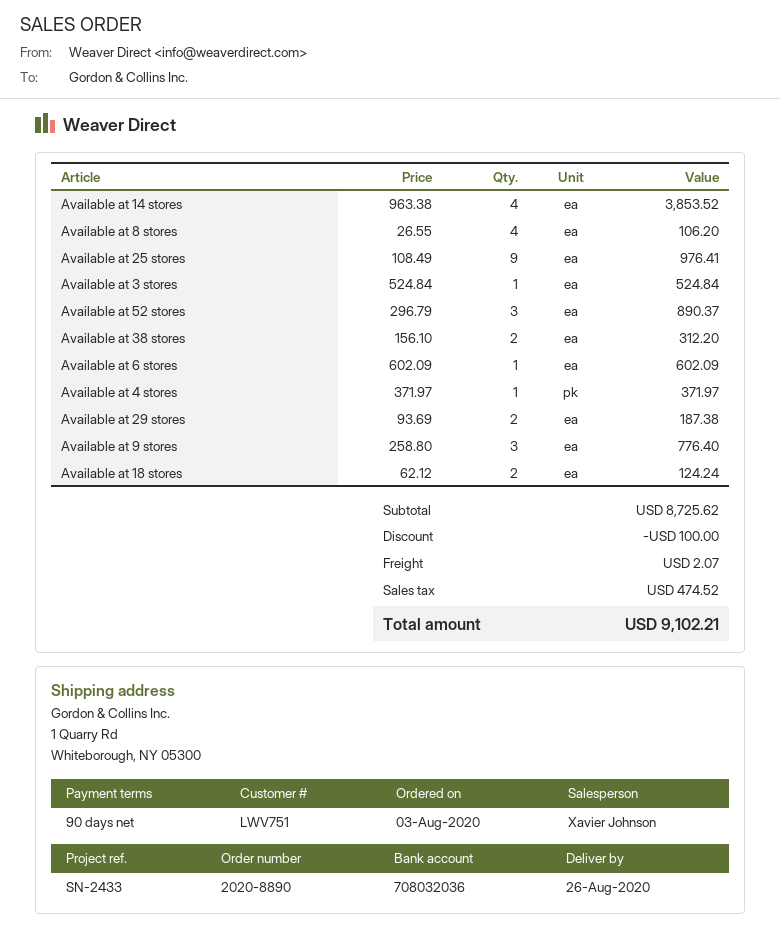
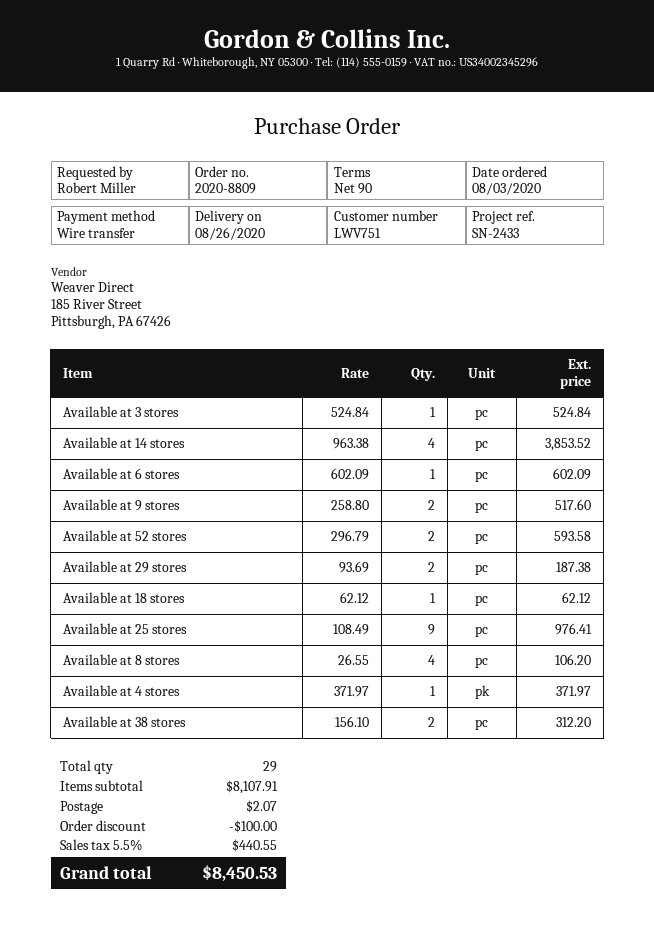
order number: 2020-8890 -> 2020-8809
Available at 52 stores: 3 x 296.79 = 890.37 -> 2 x 296.79 = 593.58
Available at 9 stores: 3 x 258.80 = 776.40 -> 2 x 258.80 = 517.60
Available at 18 stores: 2 x 62.12 = 124.24 -> 1 x 62.12 = 62.12
subtotal: 8725.62 -> 8107.91
tax: 474.52 -> 440.55
total: 9102.21 -> 8450.53

